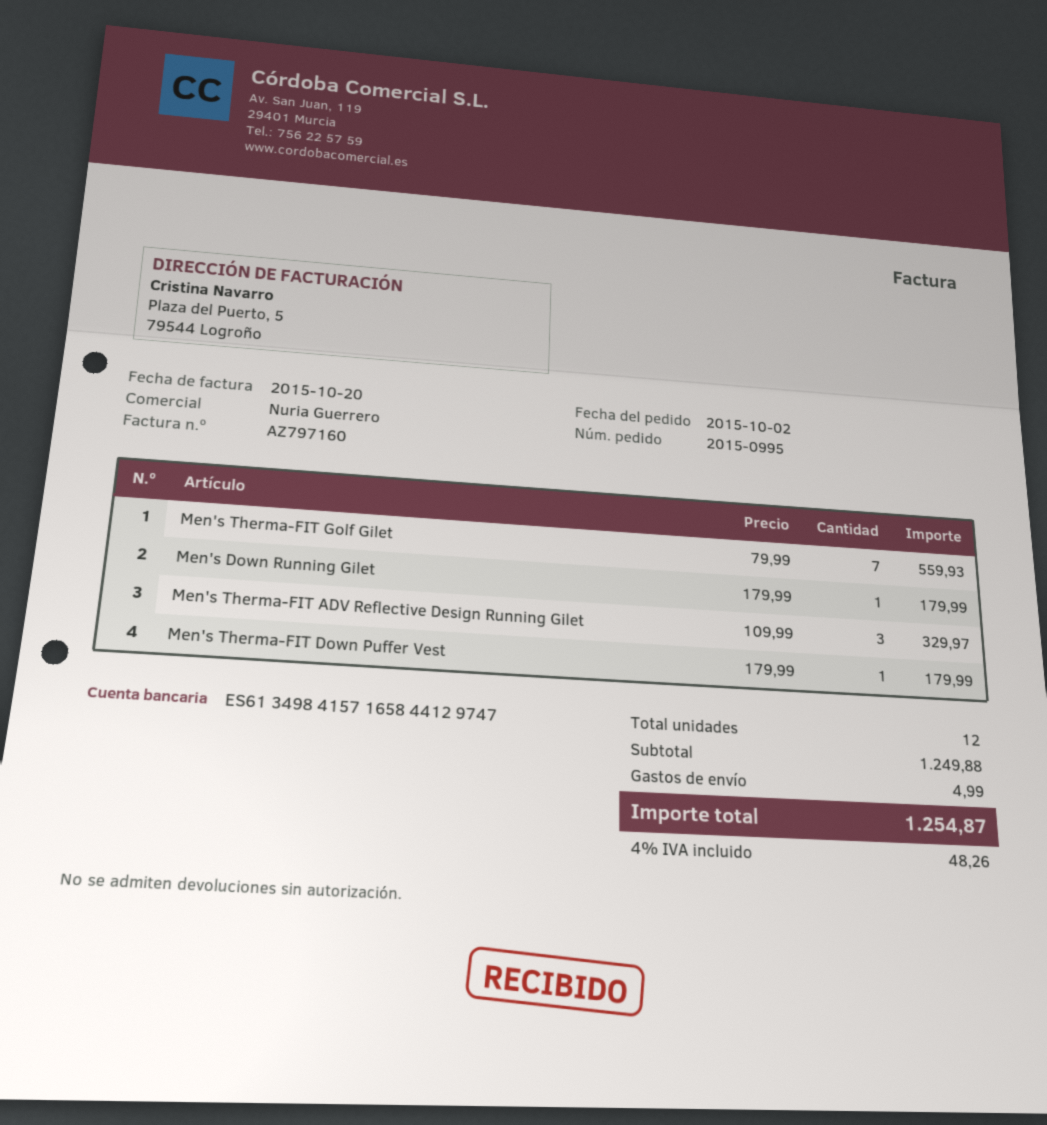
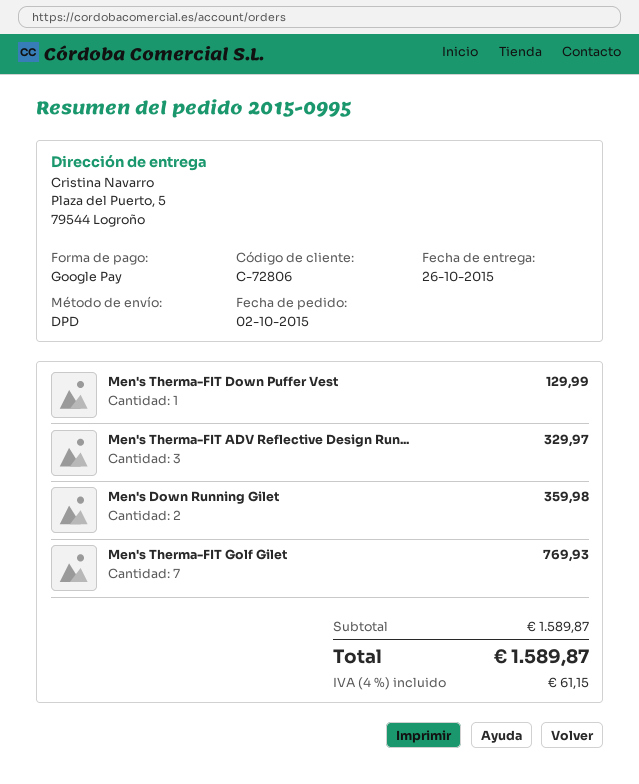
Men's Therma-FIT Golf Gilet: 7 for 559.93 -> 7 for 769.93
Men's Down Running Gilet: 1 for 179.99 -> 2 for 359.98
Men's Therma-FIT Down Puffer Vest: 1 for 179.99 -> 1 for 129.99
subtotal: 1249.88 -> 1589.87
shipping: 4.99 -> none
tax: 4% = 48.26 -> 4% = 61.15
total: 1254.87 -> 1589.87

